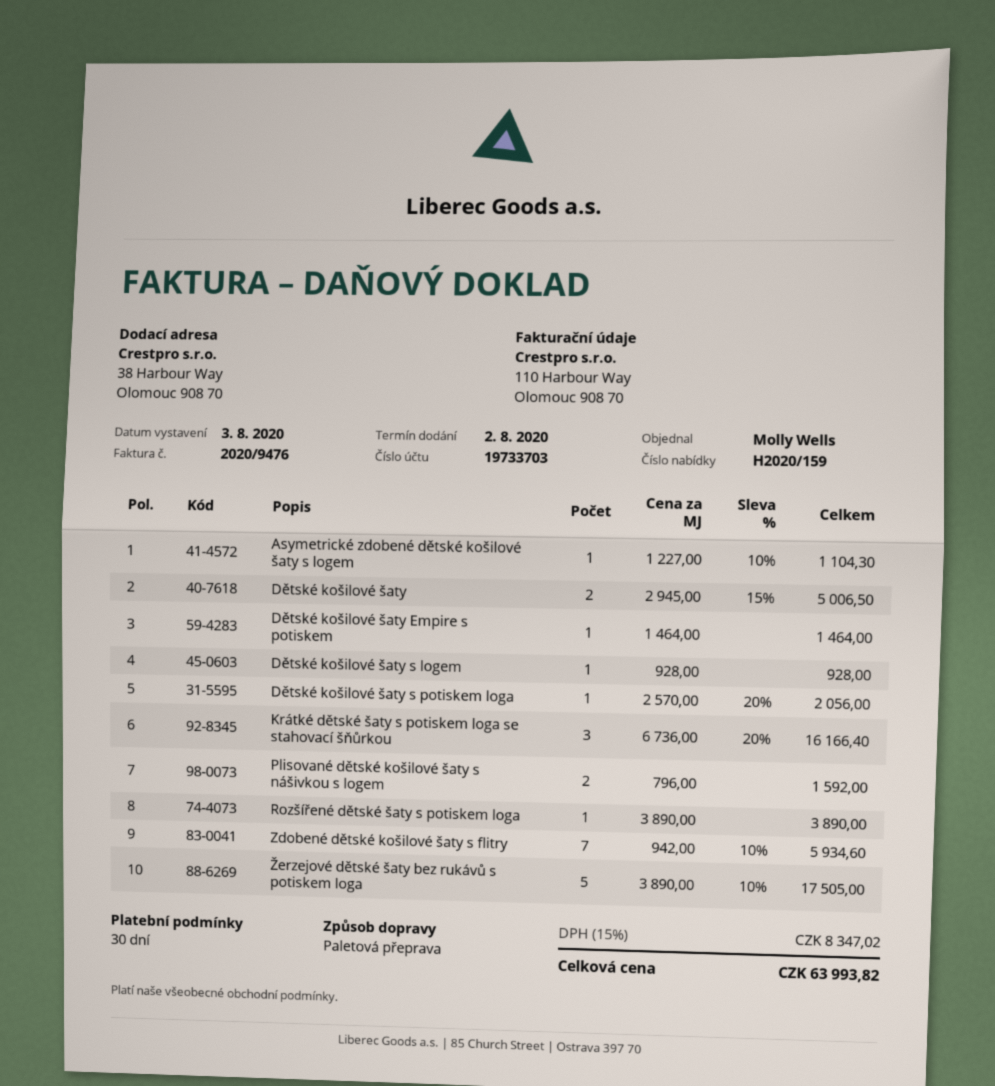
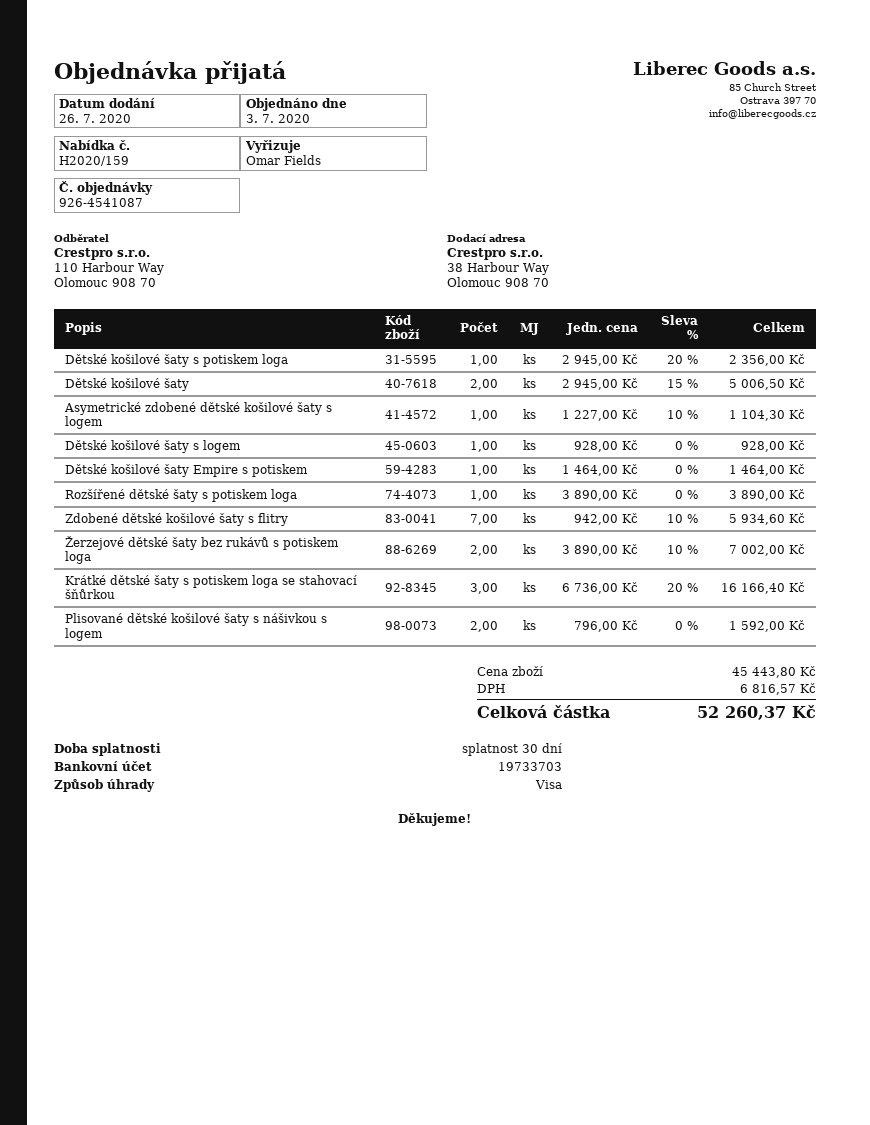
delivery date: 2020-08-02 -> 2020-07-26
Dětské košilové šaty s potiskem loga: 1 x 2570.00 - 20% = 2056.00 -> 1 x 2945.00 - 20% = 2356.00
Žerzejové dětské šaty bez rukávů s potiskem loga: 5 x 3890.00 - 10% = 17505.00 -> 2 x 3890.00 - 10% = 7002.00
tax: 8347.02 -> 6816.57
total: 63993.82 -> 52260.37

